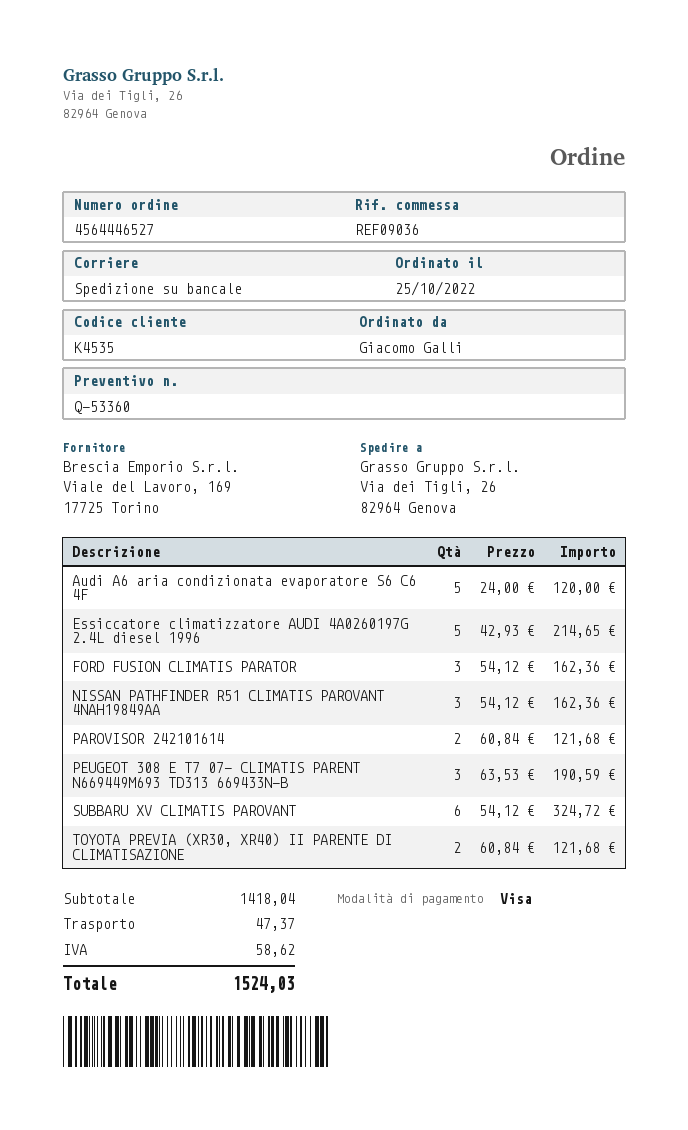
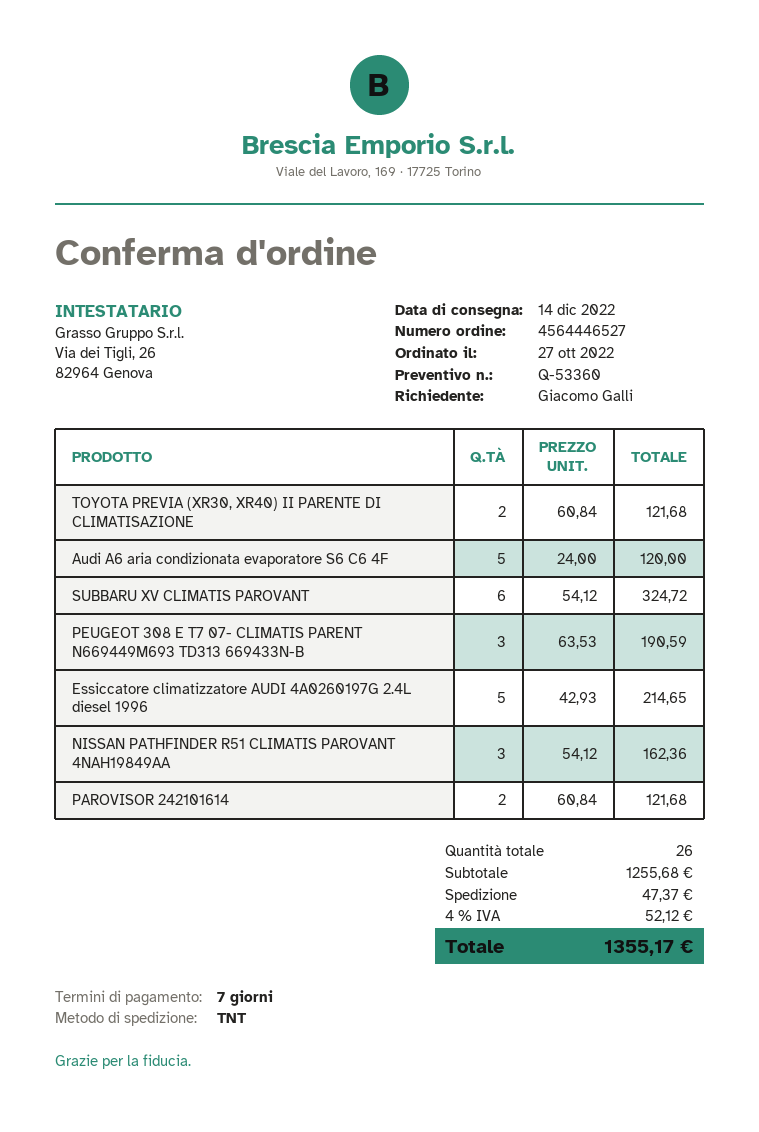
order date: 2022-10-25 -> 2022-10-27
shipping method: pallet freight -> TNT
FORD FUSION CLIMATIS PARATOR: 3 x 54.12 = 162.36 -> none
subtotal: 1418.04 -> 1255.68
tax: 58.62 -> 52.12
total: 1524.03 -> 1355.17

